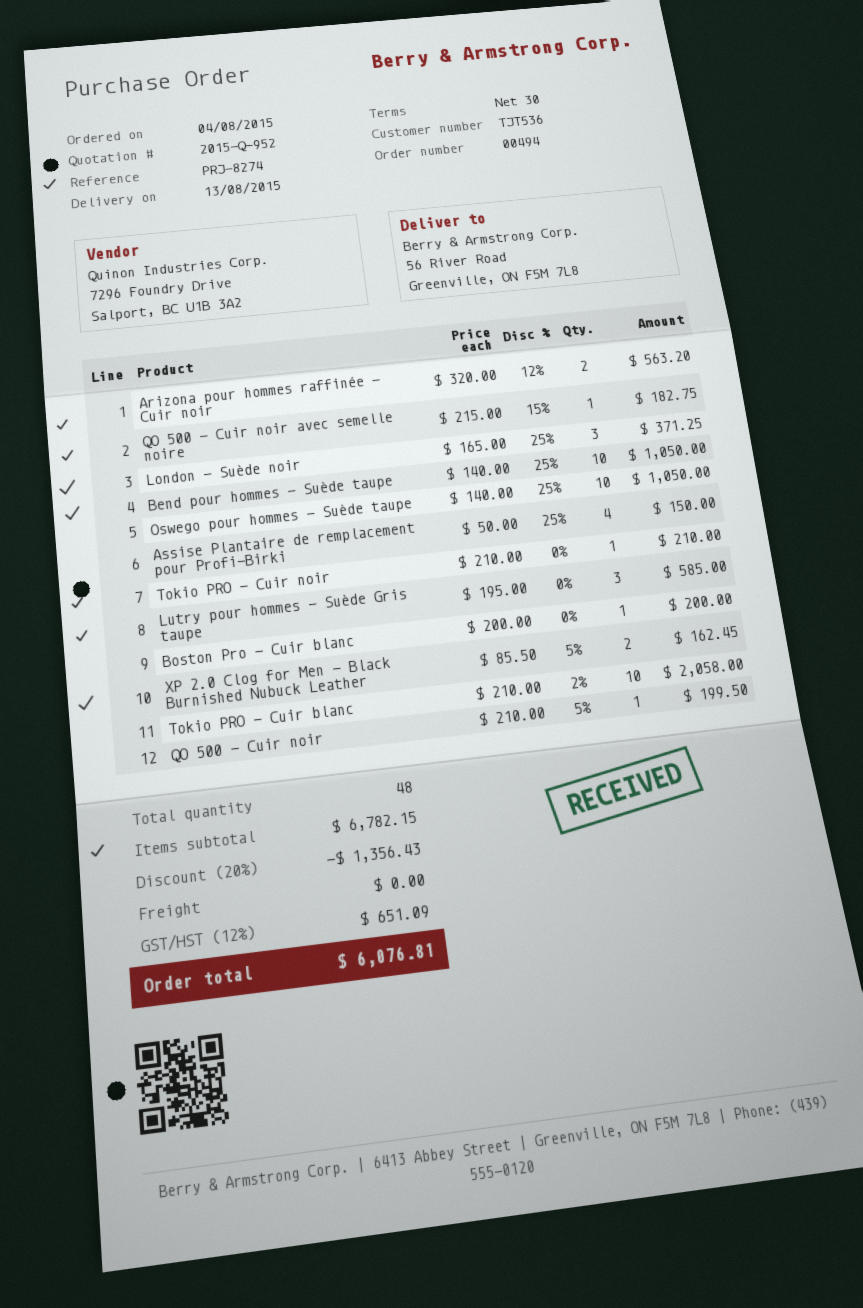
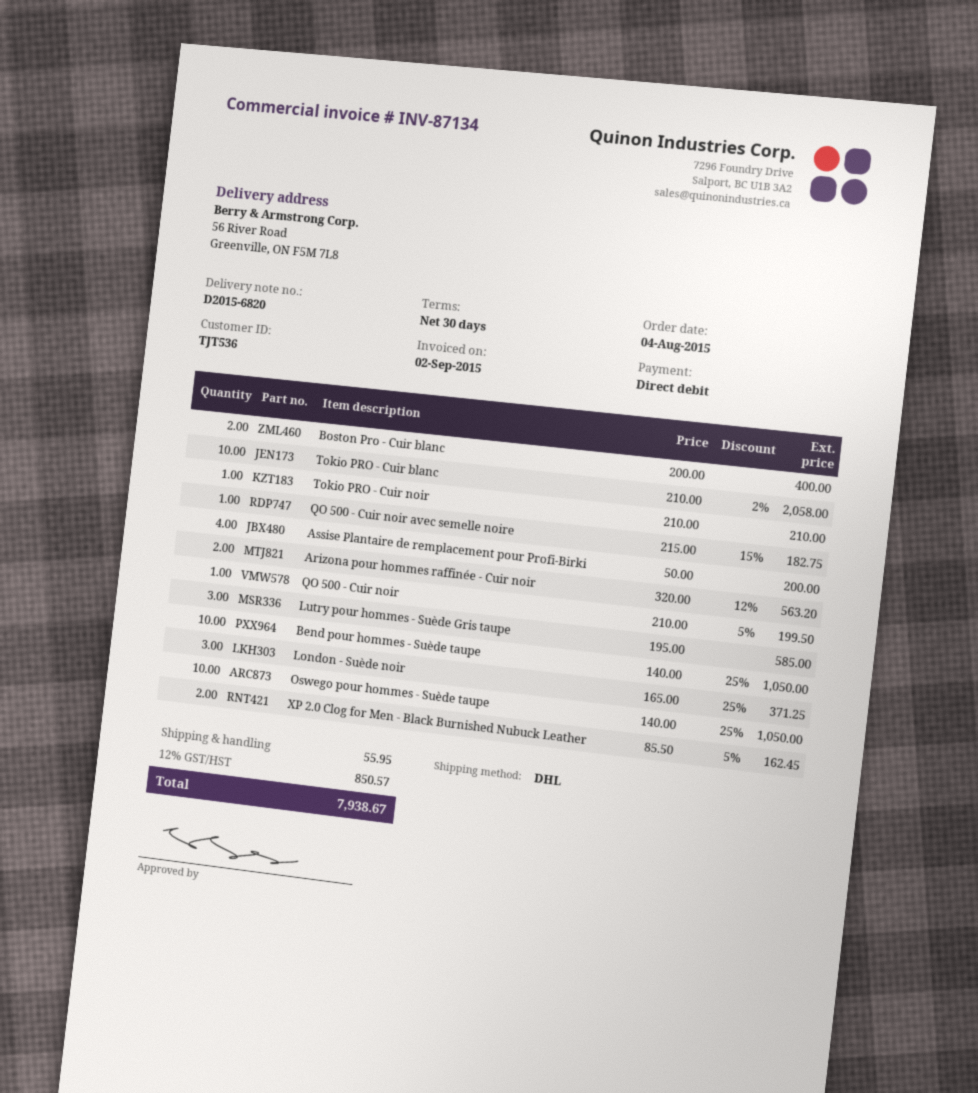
Assise Plantaire de remplacement pour Profi-Birki: 4 x 50.00 - 25% = 150.00 -> 4 x 50.00 = 200.00
Boston Pro - Cuir blanc: 1 x 200.00 = 200.00 -> 2 x 200.00 = 400.00
discount: 20% = 1356.43 -> none
shipping: 0.00 -> 55.95
tax: 12% = 651.09 -> 12% = 850.57
total: 6076.81 -> 7938.67

